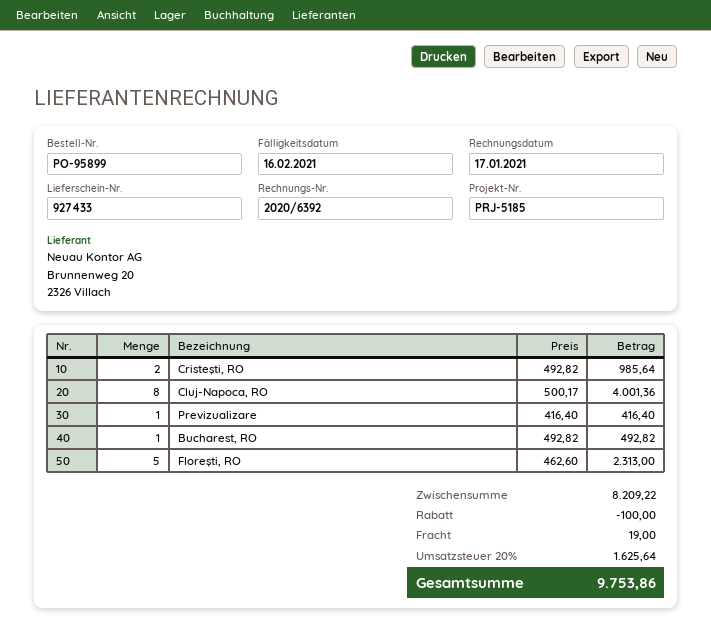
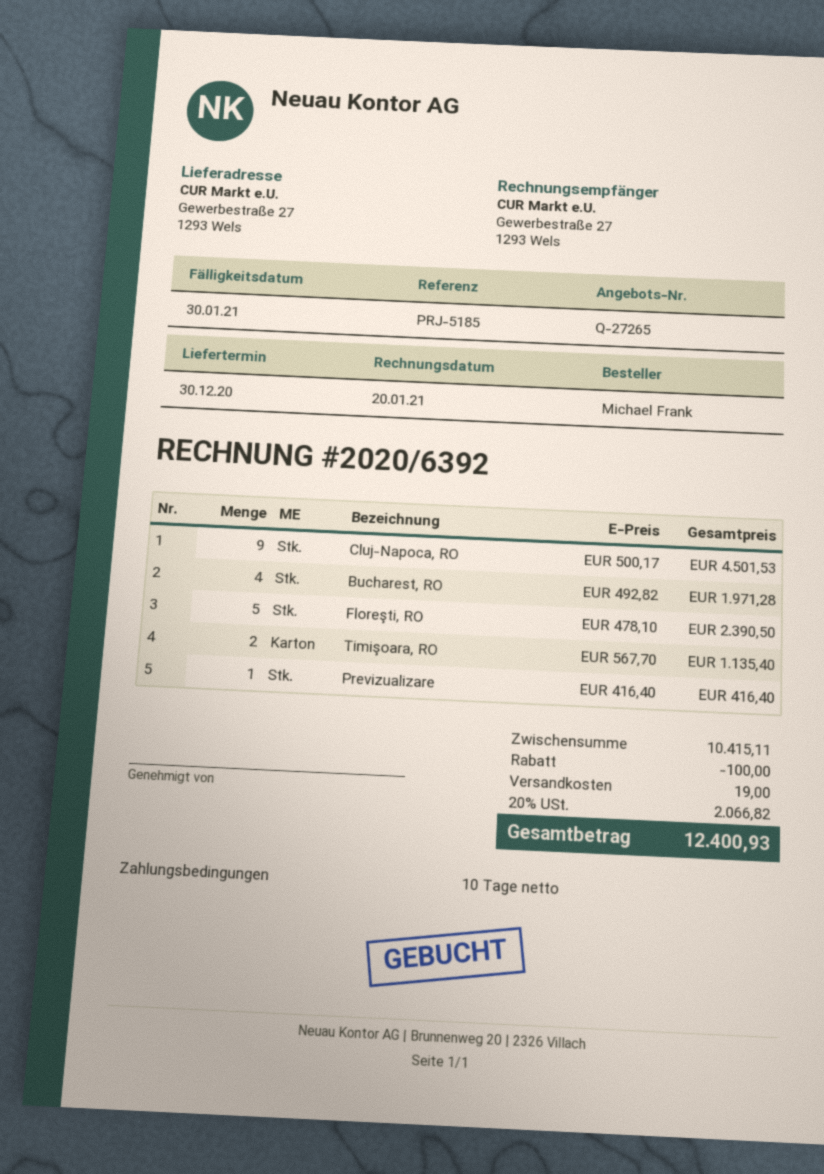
invoice date: 2021-01-17 -> 2021-01-20
due date: 2021-02-16 -> 2021-01-30
Cristeşti, RO: 2 x 492.82 = 985.64 -> none
Cluj-Napoca, RO: 8 x 500.17 = 4001.36 -> 9 x 500.17 = 4501.53
Bucharest, RO: 1 x 492.82 = 492.82 -> 4 x 492.82 = 1971.28
Floreşti, RO: 5 x 462.60 = 2313.00 -> 5 x 478.10 = 2390.50
Timişoara, RO: none -> 2 x 567.70 = 1135.40
subtotal: 8209.22 -> 10415.11
tax: 20% = 1625.64 -> 20% = 2066.82
total: 9753.86 -> 12400.93

